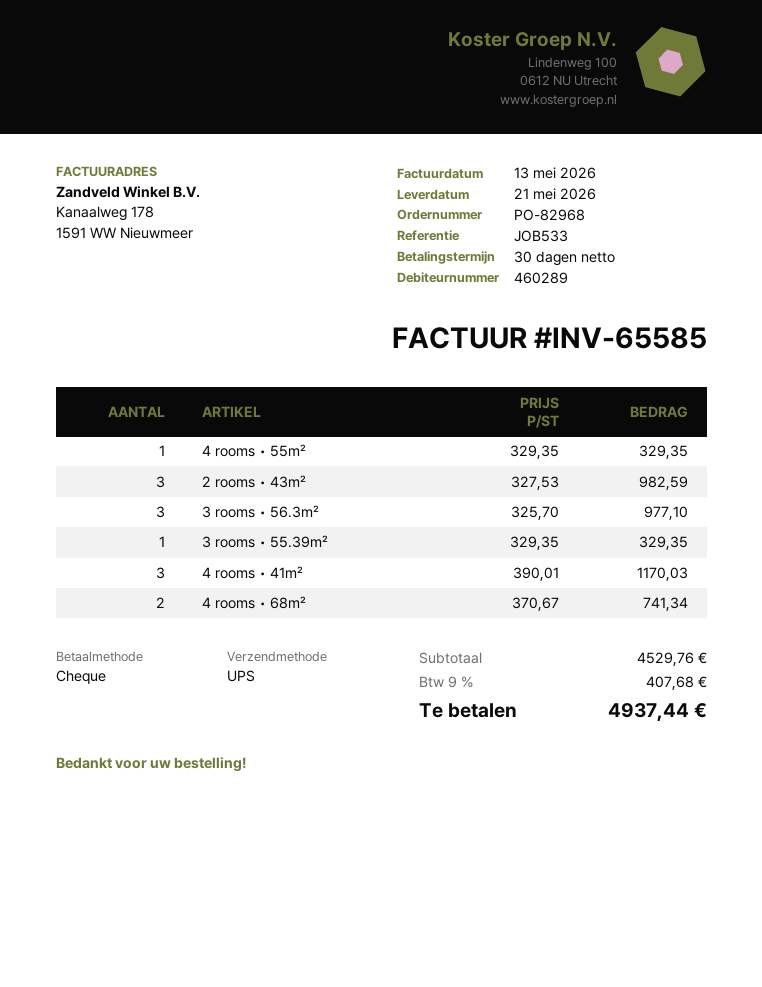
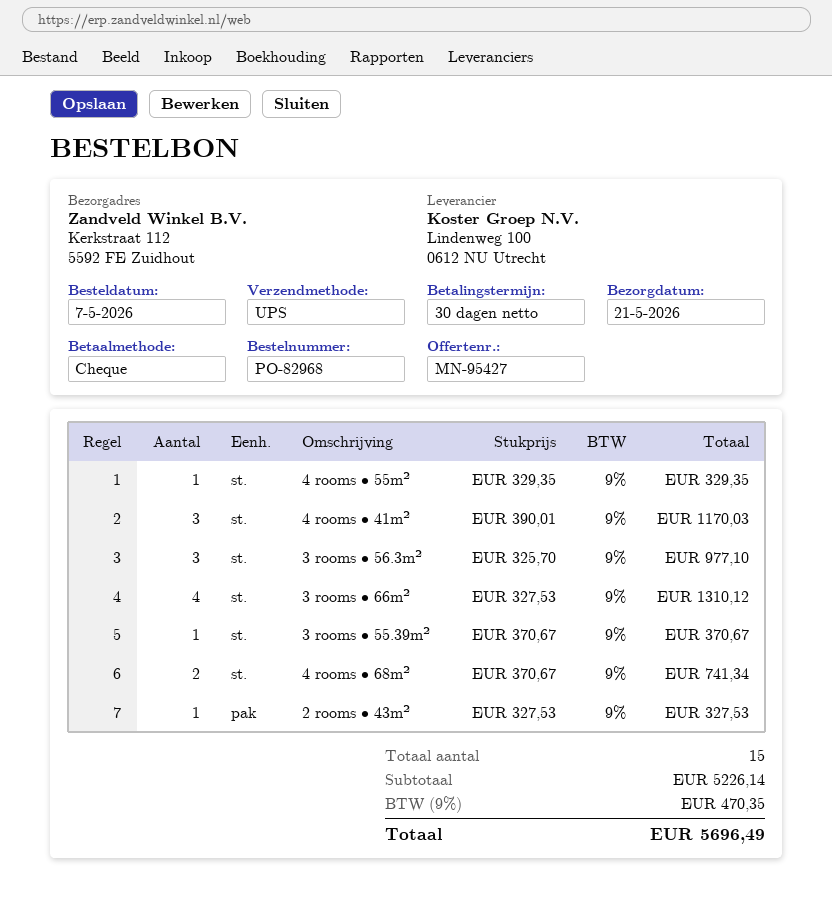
2 rooms • 43m²: 3 x 327.53 = 982.59 -> 1 x 327.53 = 327.53
3 rooms • 55.39m²: 1 x 329.35 = 329.35 -> 1 x 370.67 = 370.67
3 rooms • 66m²: none -> 4 x 327.53 = 1310.12
subtotal: 4529.76 -> 5226.14
tax: 9% = 407.68 -> 9% = 470.35
total: 4937.44 -> 5696.49

